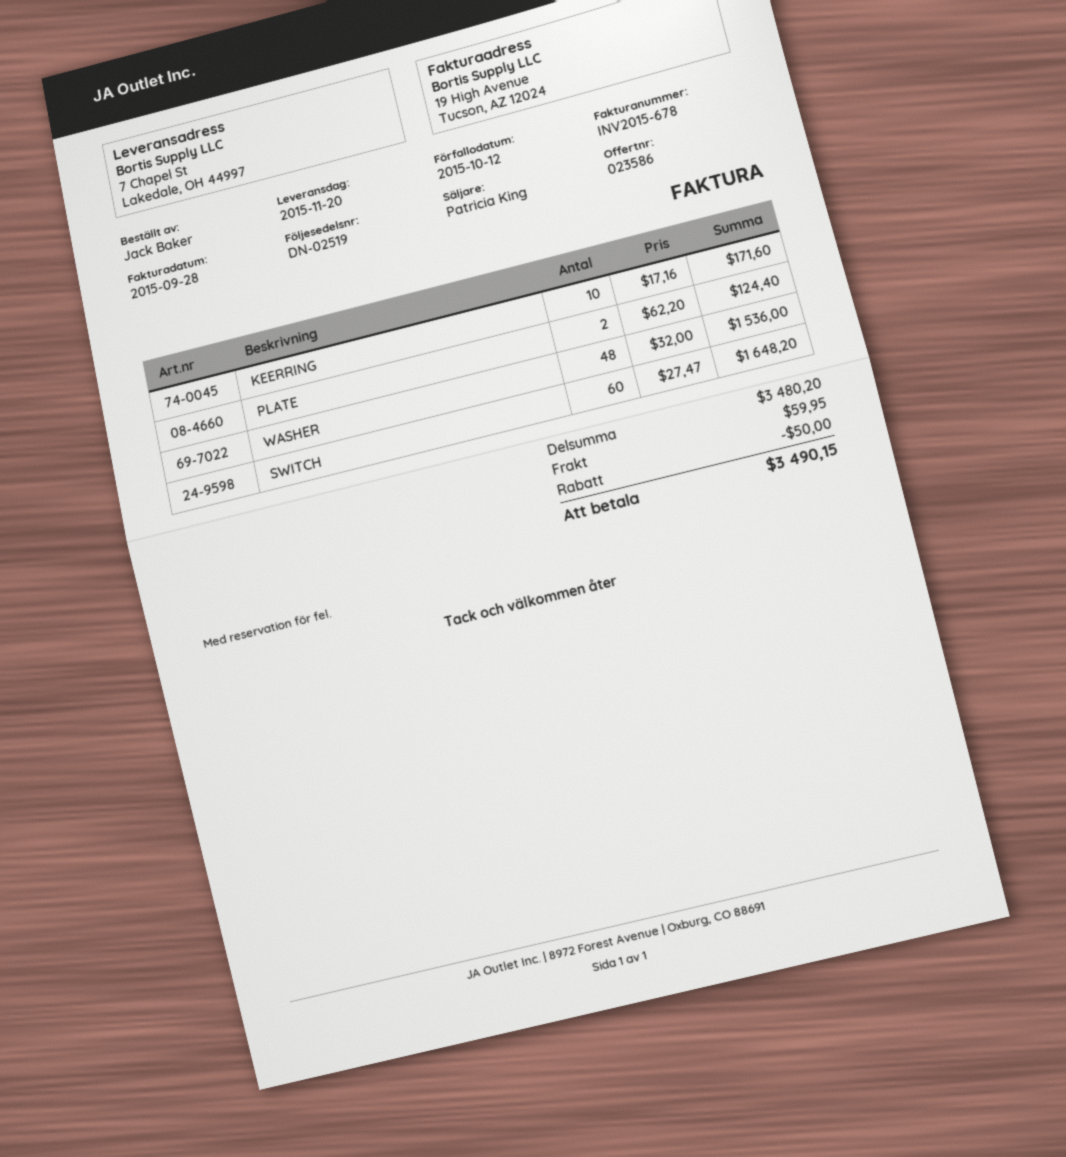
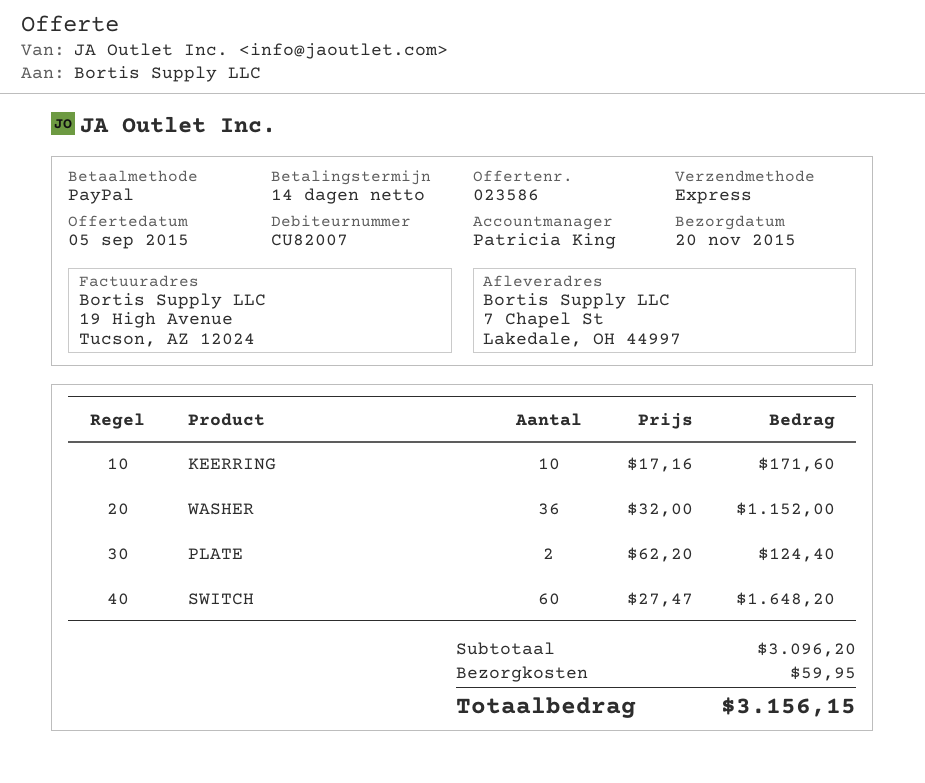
WASHER: 48 x 32.00 = 1536.00 -> 36 x 32.00 = 1152.00
subtotal: 3480.20 -> 3096.20
discount: 50.00 -> none
total: 3490.15 -> 3156.15

